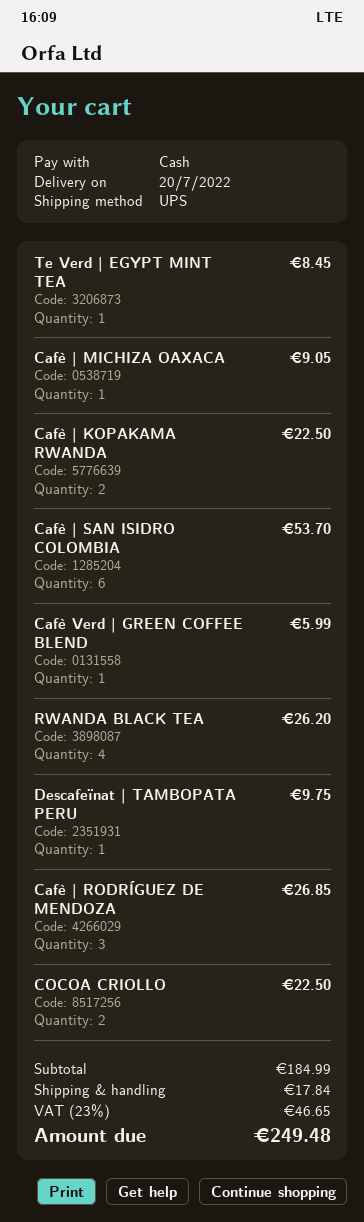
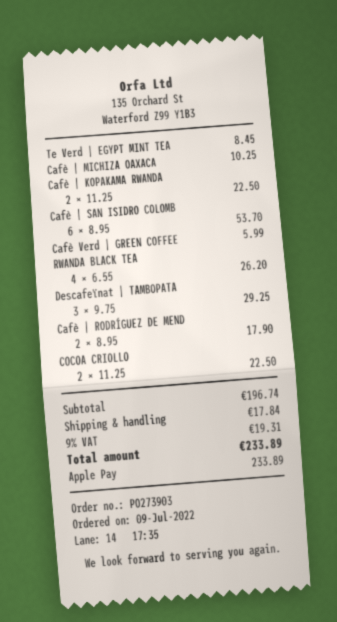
payment method: cash -> Apple Pay
Cafè | MICHIZA OAXACA: 1 for 9.05 -> 1 for 10.25
Descafeïnat | TAMBOPATA PERU: 1 for 9.75 -> 3 for 29.25
Cafè | RODRÍGUEZ DE MENDOZA: 3 for 26.85 -> 2 for 17.90
subtotal: 184.99 -> 196.74
tax: 23% = 46.65 -> 9% = 19.31
total: 249.48 -> 233.89

